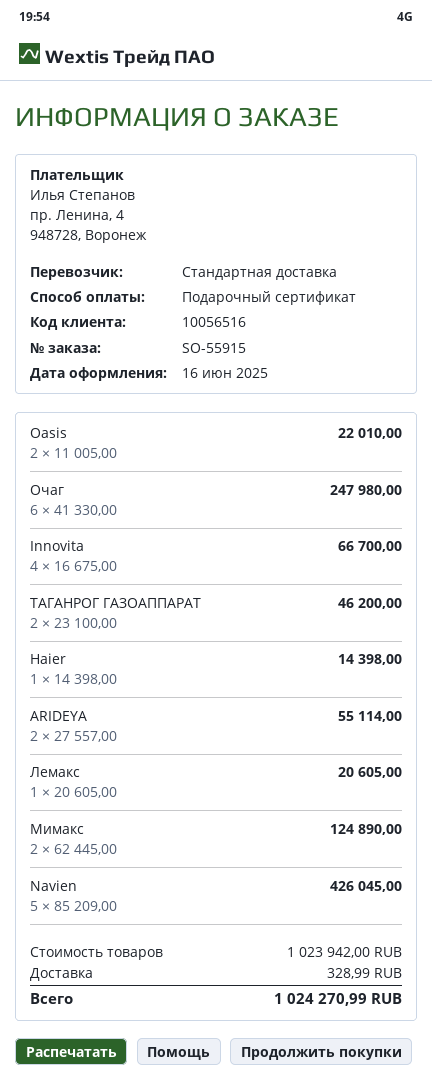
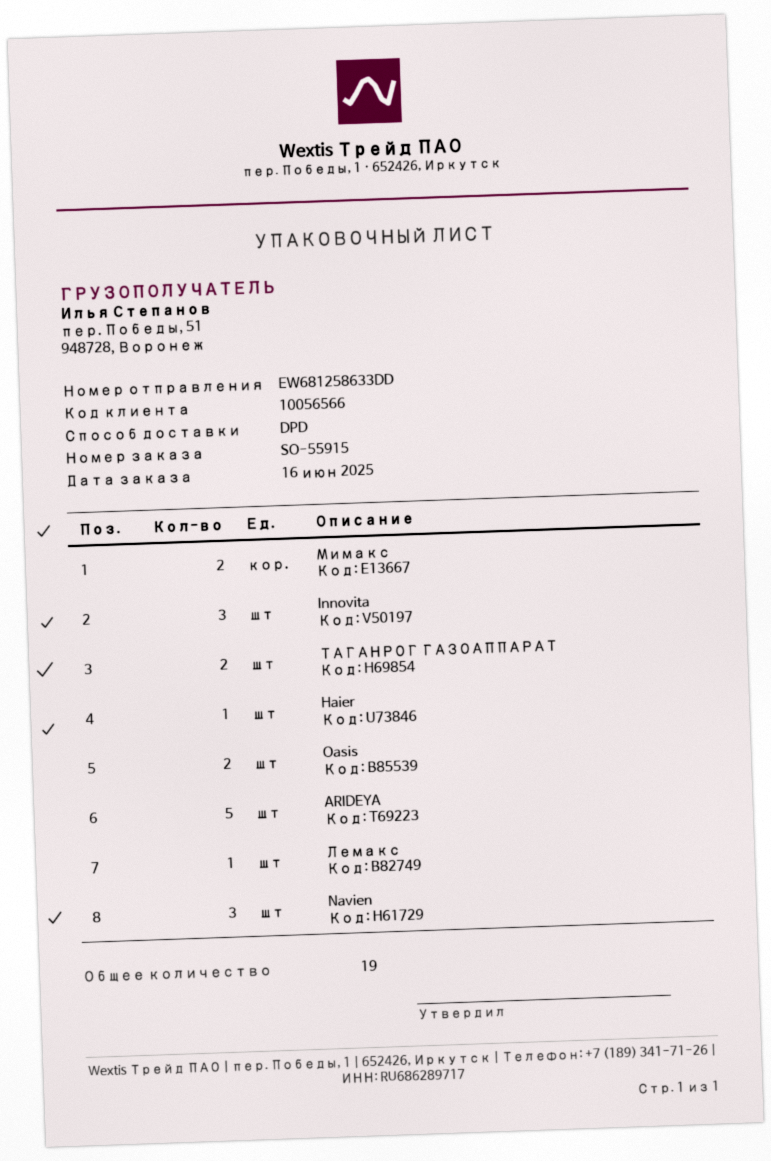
customer number: 10056516 -> 10056566
shipping method: standard -> DPD
Очаг: 6 -> none
Innovita: 4 -> 3
ARIDEYA: 2 -> 5
Navien: 5 -> 3

